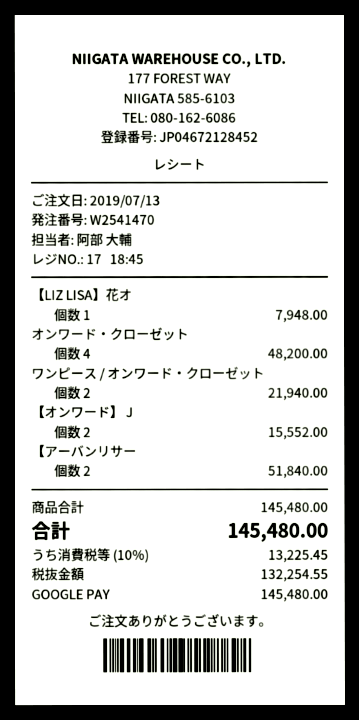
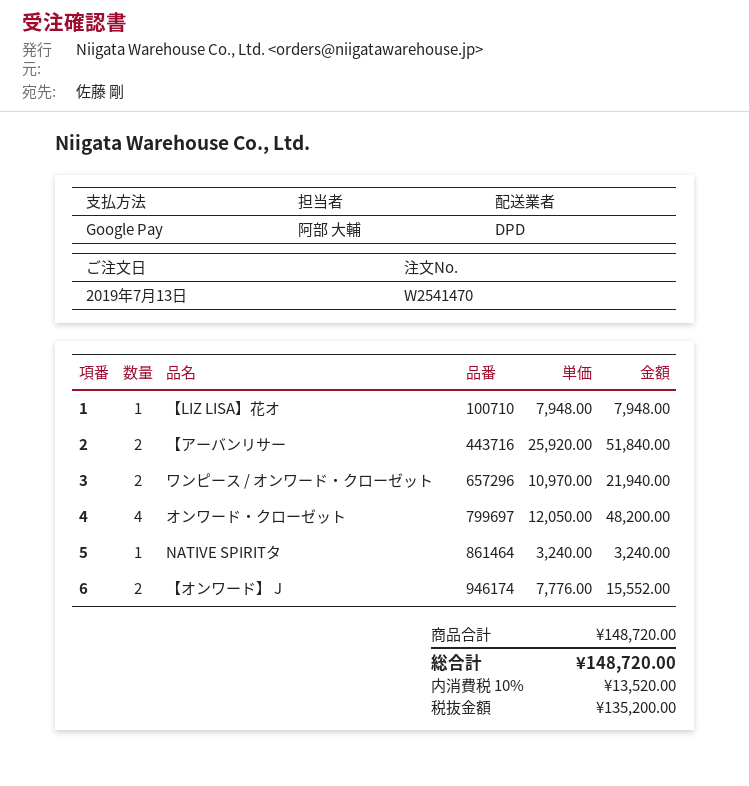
NATIVE SPIRITタ: none -> 1 for 3240.00
subtotal: 145480.00 -> 148720.00
net: 132254.55 -> 135200.00
tax: 10% = 13225.45 -> 10% = 13520.00
total: 145480.00 -> 148720.00

